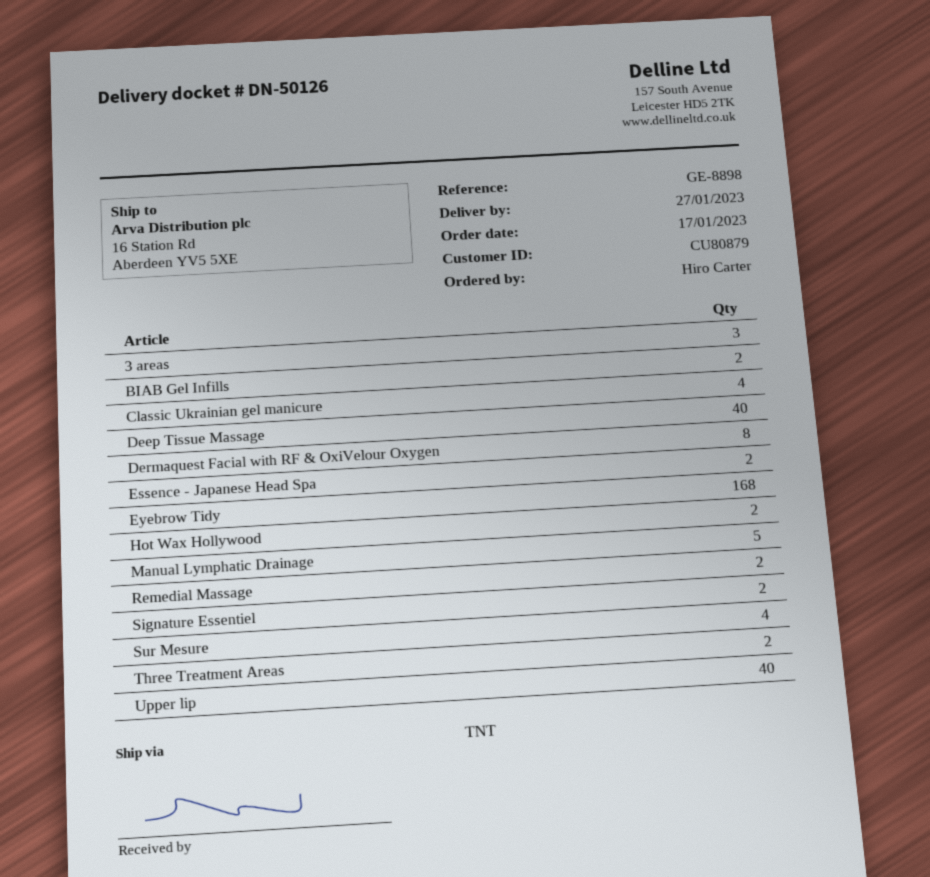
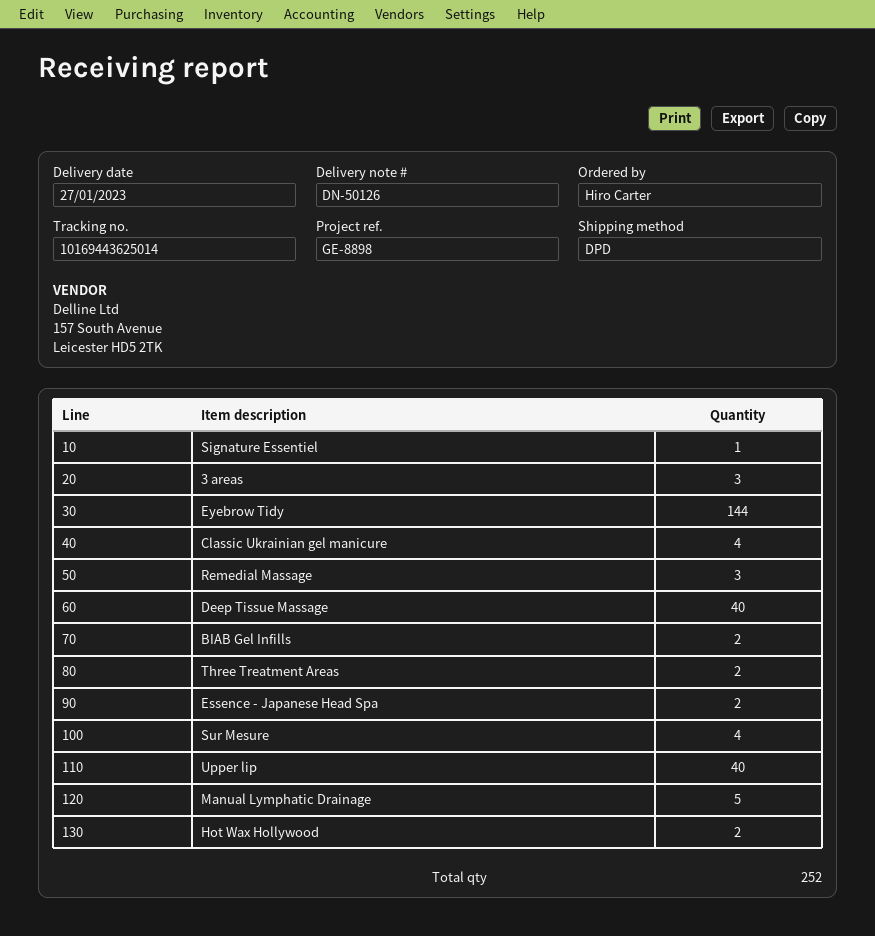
shipping method: TNT -> DPD
Dermaquest Facial with RF & OxiVelour Oxygen: 8 -> none
Eyebrow Tidy: 168 -> 144
Remedial Massage: 2 -> 3
Signature Essentiel: 2 -> 1

